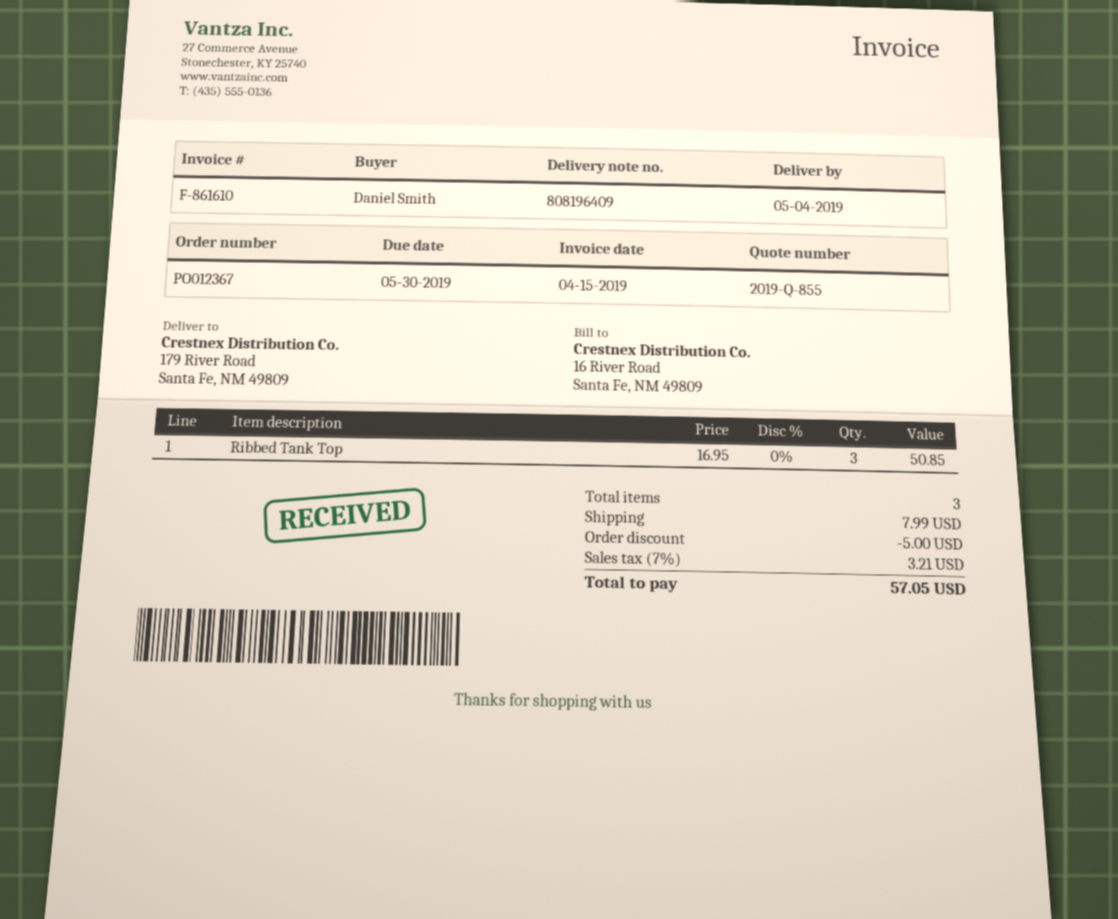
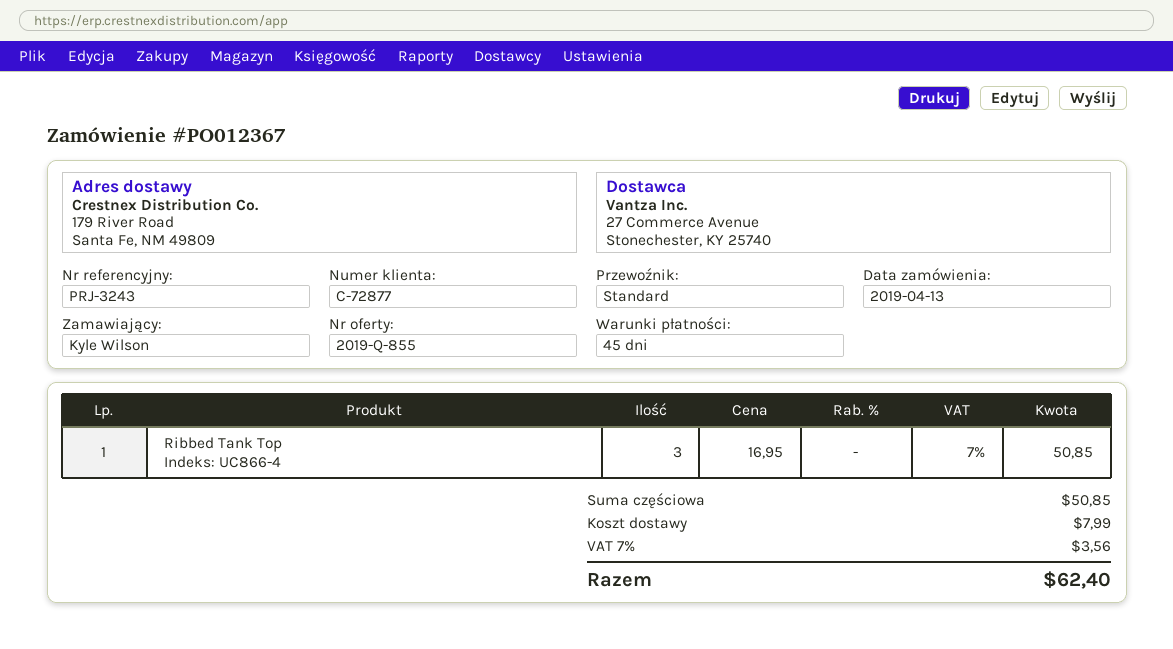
ordered by: Daniel Smith -> Kyle Wilson
discount: 5.00 -> none
tax: 7% = 3.21 -> 7% = 3.56
total: 57.05 -> 62.40

